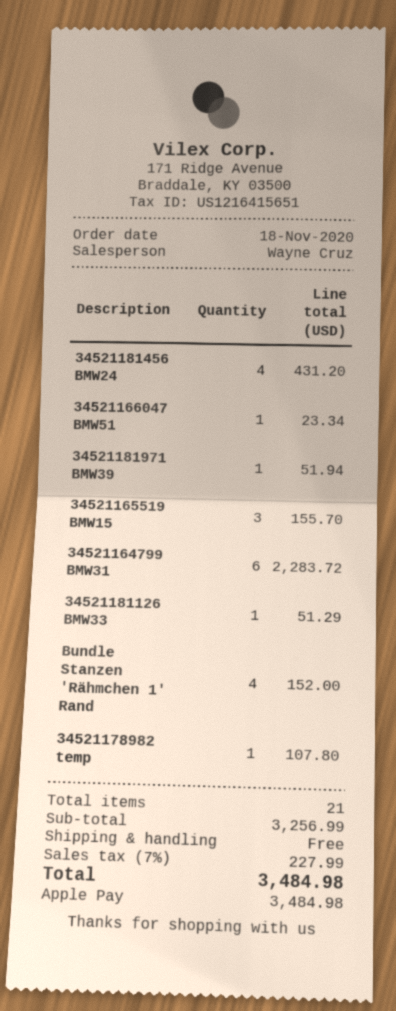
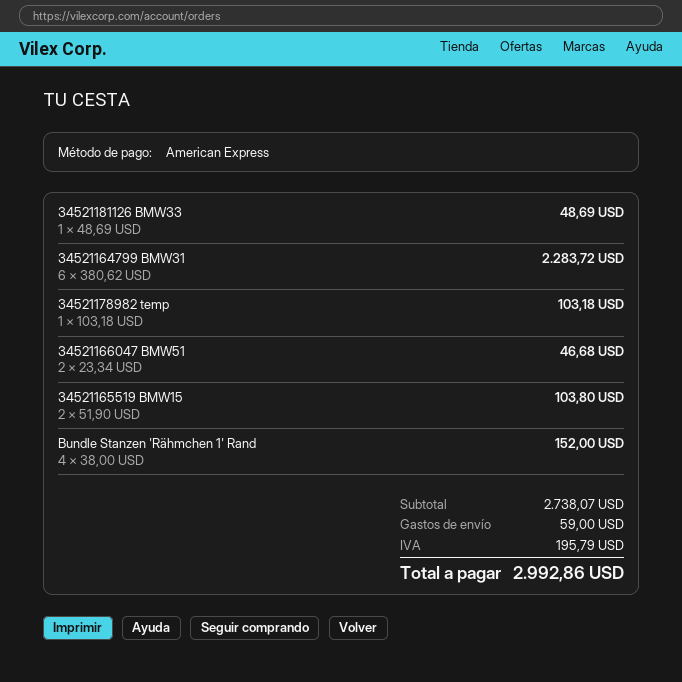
payment method: Apple Pay -> American Express
34521181456 BMW24: 4 for 431.20 -> none
34521166047 BMW51: 1 for 23.34 -> 2 for 46.68
34521181971 BMW39: 1 for 51.94 -> none
34521165519 BMW15: 3 for 155.70 -> 2 for 103.80
34521181126 BMW33: 1 for 51.29 -> 1 for 48.69
34521178982 temp: 1 for 107.80 -> 1 for 103.18
subtotal: 3256.99 -> 2738.07
shipping: 0.00 -> 59.00
tax: 227.99 -> 195.79
total: 3484.98 -> 2992.86

